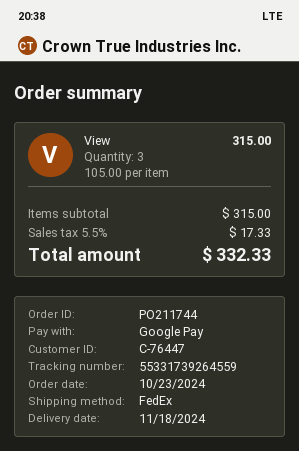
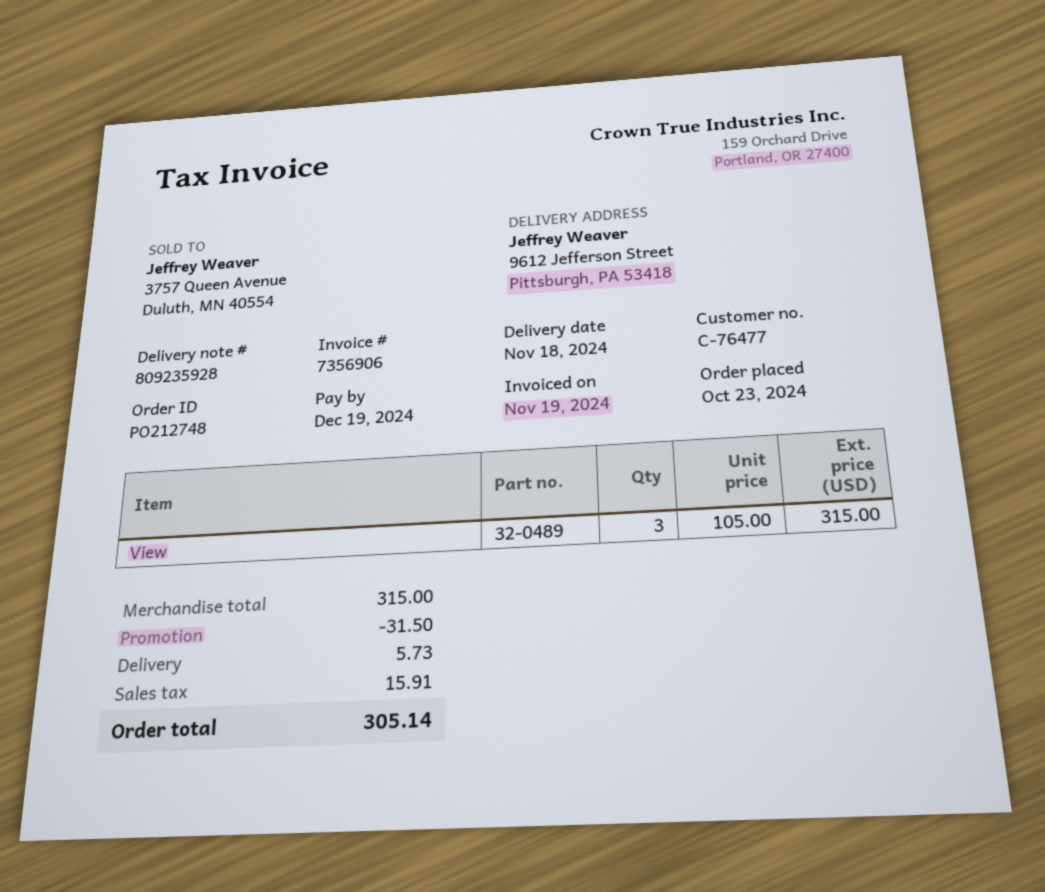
order number: PO211744 -> PO212748
customer number: C-76447 -> C-76477
discount: none -> 31.50
shipping: none -> 5.73
tax: 17.33 -> 15.91
total: 332.33 -> 305.14

